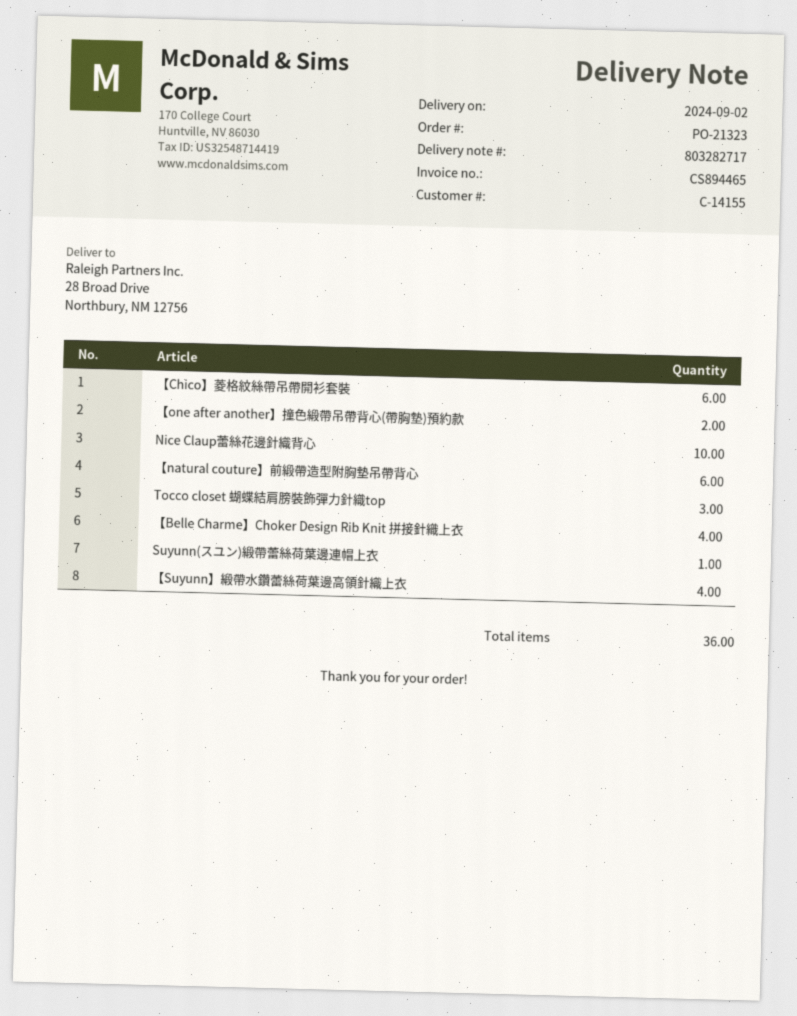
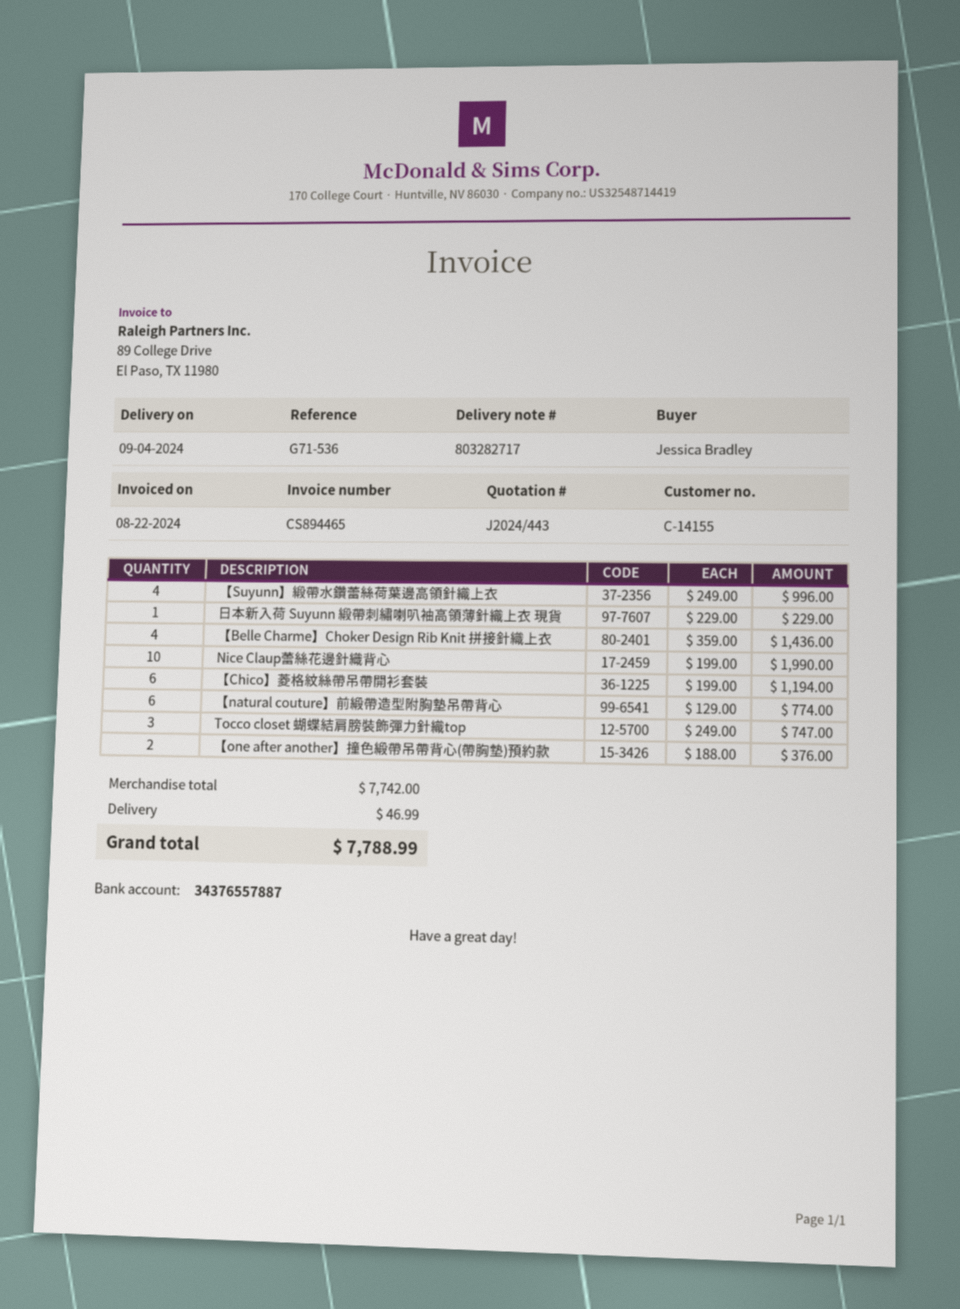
delivery date: 2024-09-02 -> 2024-09-04
Suyunn(スユン)緞帶蕾絲荷葉邊連帽上衣: 1 -> none
日本新入荷 Suyunn 緞帶刺繡喇叭袖高領薄針織上衣 現貨: none -> 1

